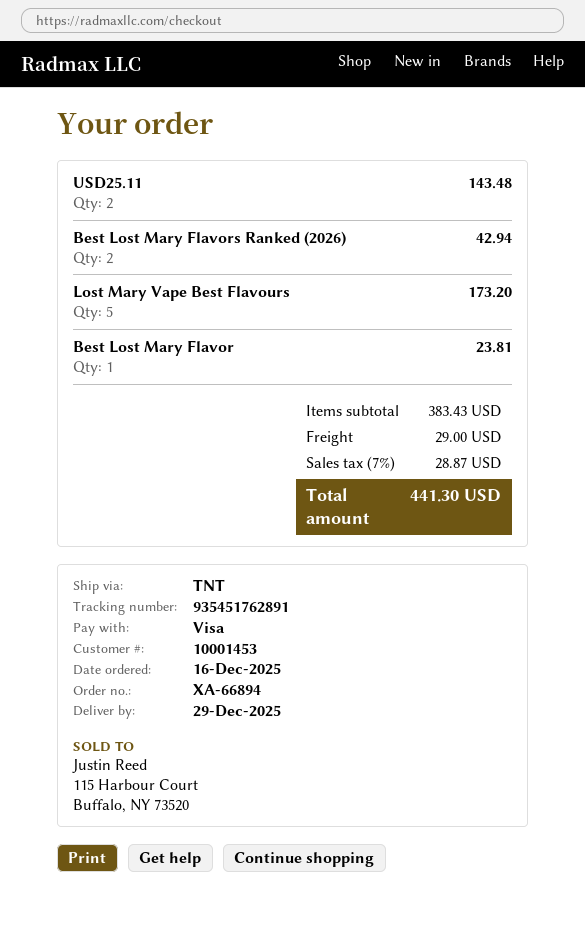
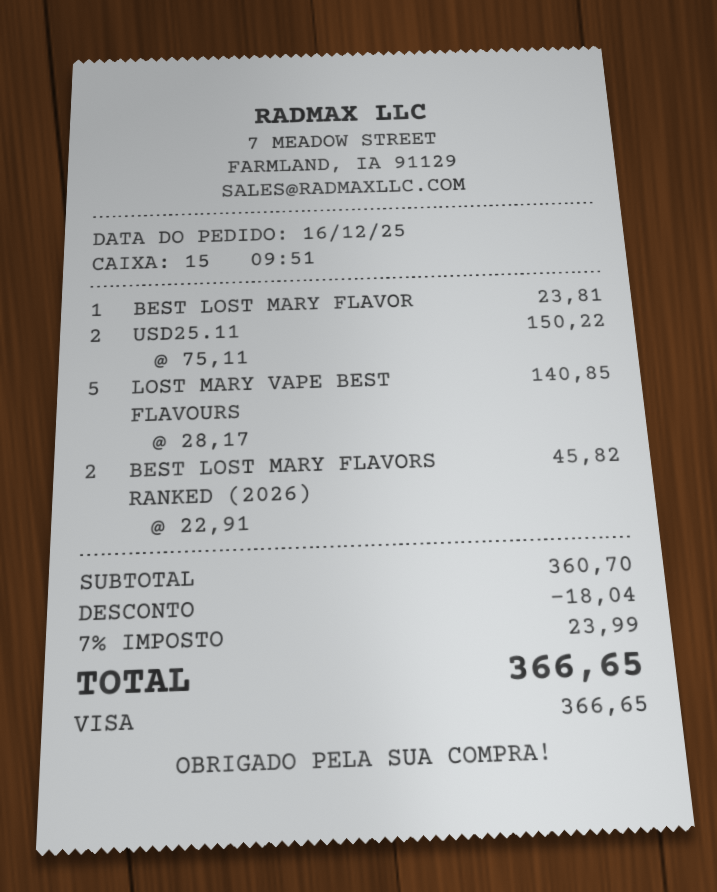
USD25.11: 2 for 143.48 -> 2 for 150.22
Best Lost Mary Flavors Ranked (2026): 2 for 42.94 -> 2 for 45.82
Lost Mary Vape Best Flavours: 5 for 173.20 -> 5 for 140.85
subtotal: 383.43 -> 360.70
discount: none -> 18.04
shipping: 29.00 -> none
tax: 7% = 28.87 -> 7% = 23.99
total: 441.30 -> 366.65

